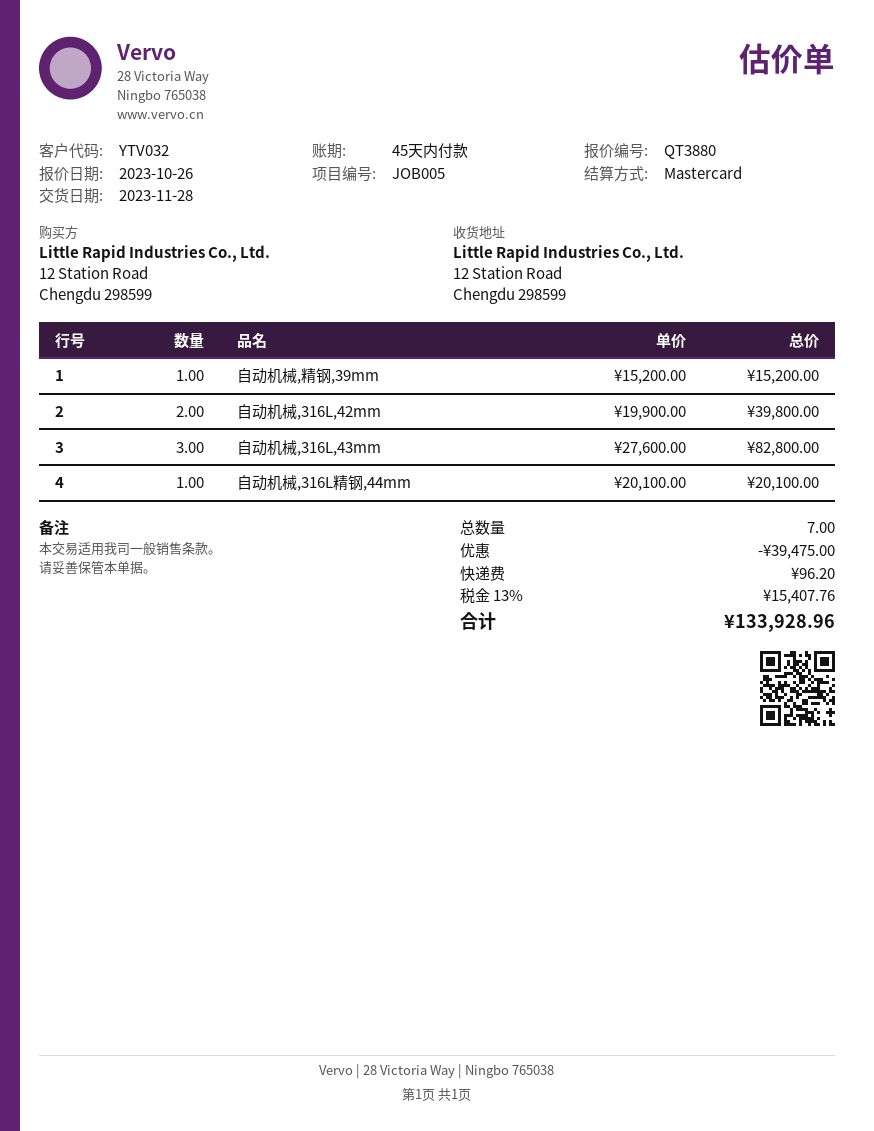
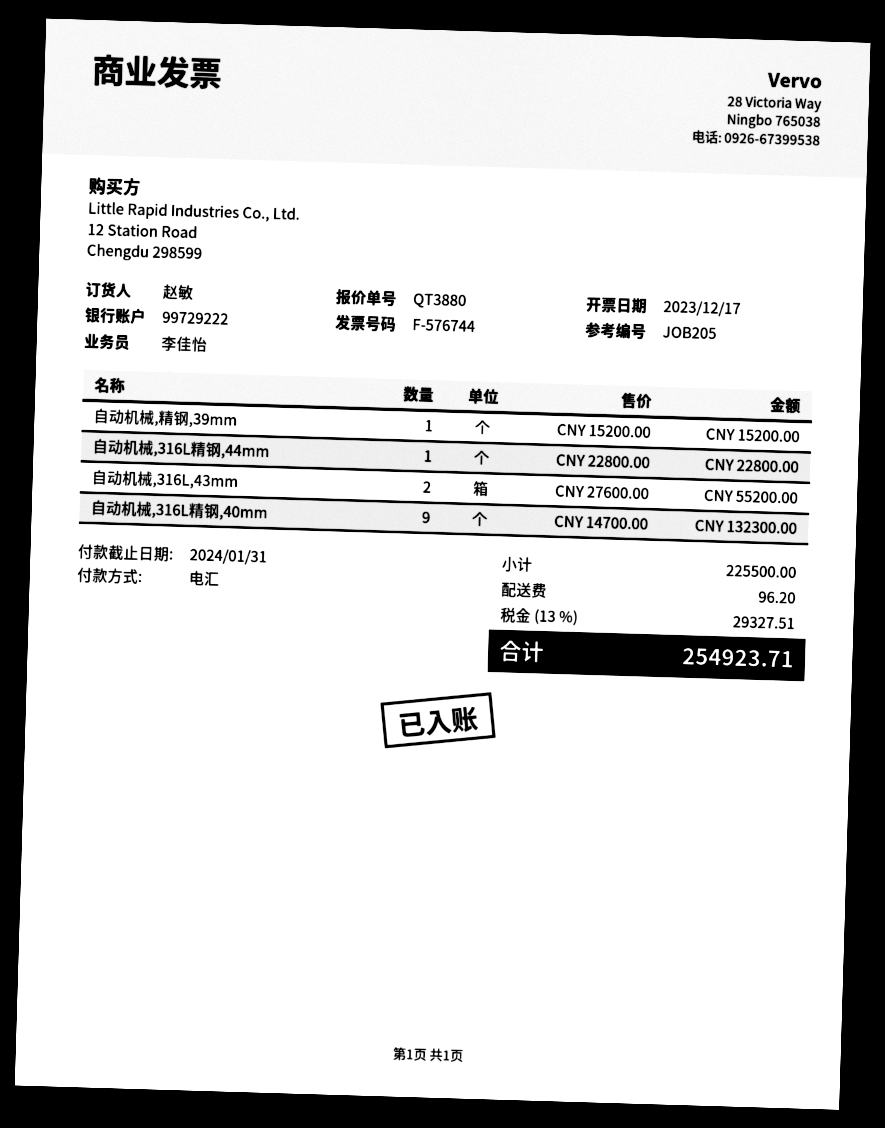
reference: JOB005 -> JOB205
payment method: Mastercard -> bank transfer
自动机械,316L,42mm: 2 x 19900.00 = 39800.00 -> none
自动机械,316L,43mm: 3 x 27600.00 = 82800.00 -> 2 x 27600.00 = 55200.00
自动机械,316L精钢,44mm: 1 x 20100.00 = 20100.00 -> 1 x 22800.00 = 22800.00
自动机械,316L精钢,40mm: none -> 9 x 14700.00 = 132300.00
discount: 39475.00 -> none
tax: 13% = 15407.76 -> 13% = 29327.51
total: 133928.96 -> 254923.71

